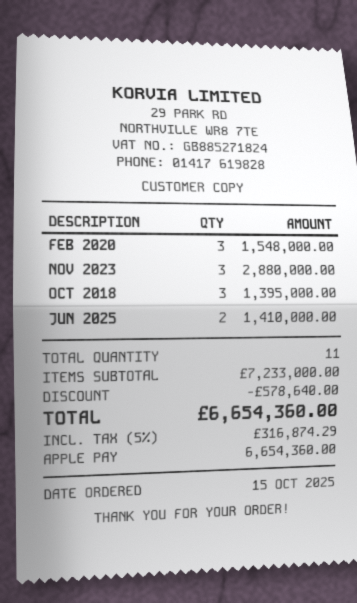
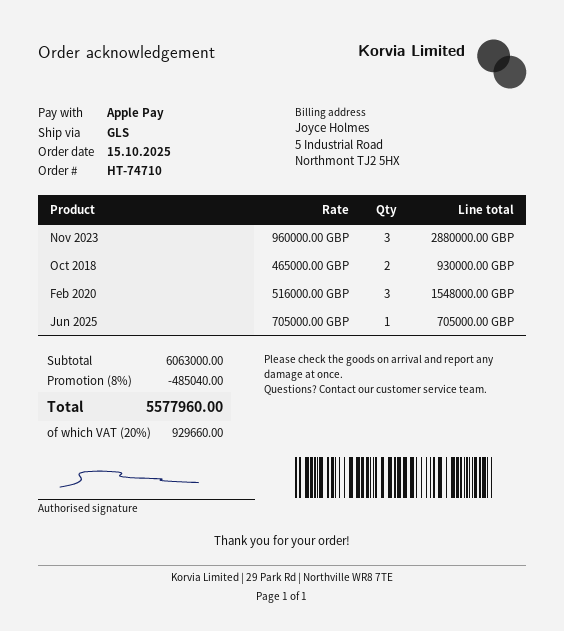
OCT 2018: 3 for 1395000.00 -> 2 for 930000.00
JUN 2025: 2 for 1410000.00 -> 1 for 705000.00
subtotal: 7233000.00 -> 6063000.00
discount: 578640.00 -> 485040.00
tax: 5% = 316874.29 -> 20% = 929660.00
total: 6654360.00 -> 5577960.00

